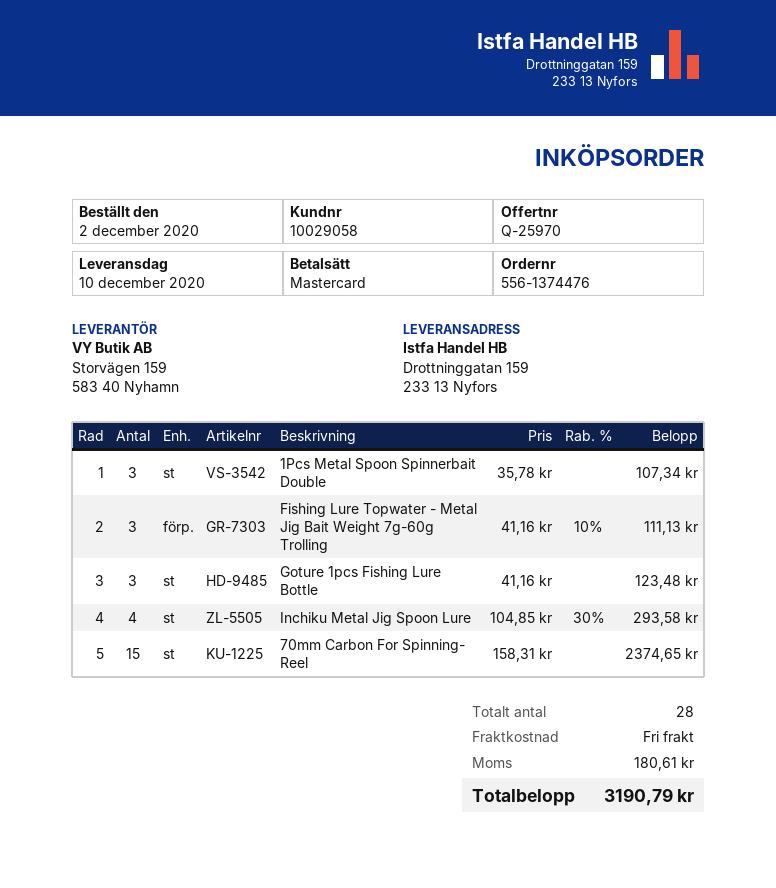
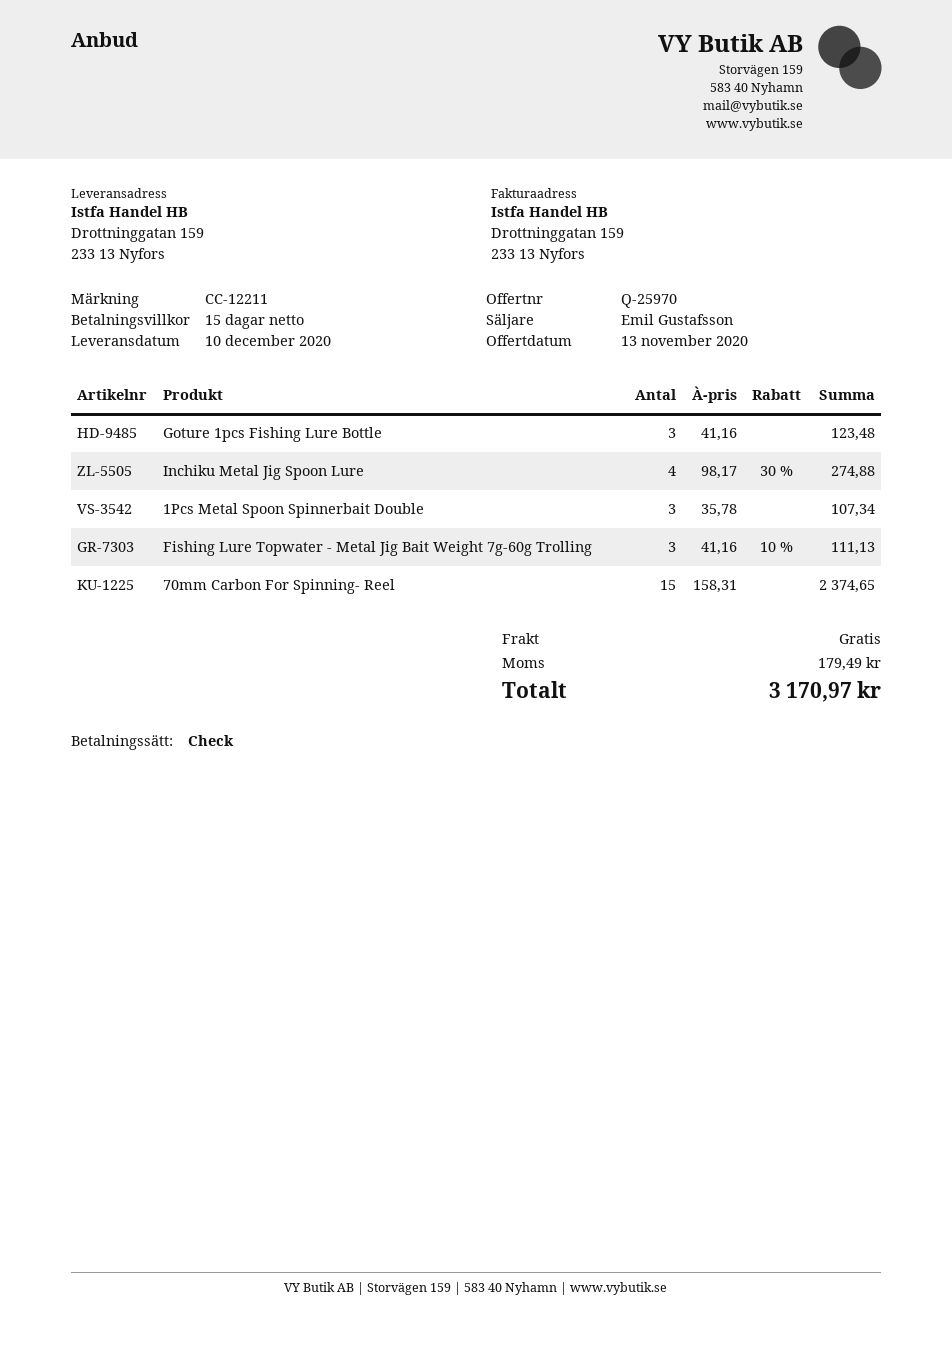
payment method: Mastercard -> cheque
Inchiku Metal Jig Spoon Lure: 4 x 104.85 - 30% = 293.58 -> 4 x 98.17 - 30% = 274.88
tax: 180.61 -> 179.49
total: 3190.79 -> 3170.97

